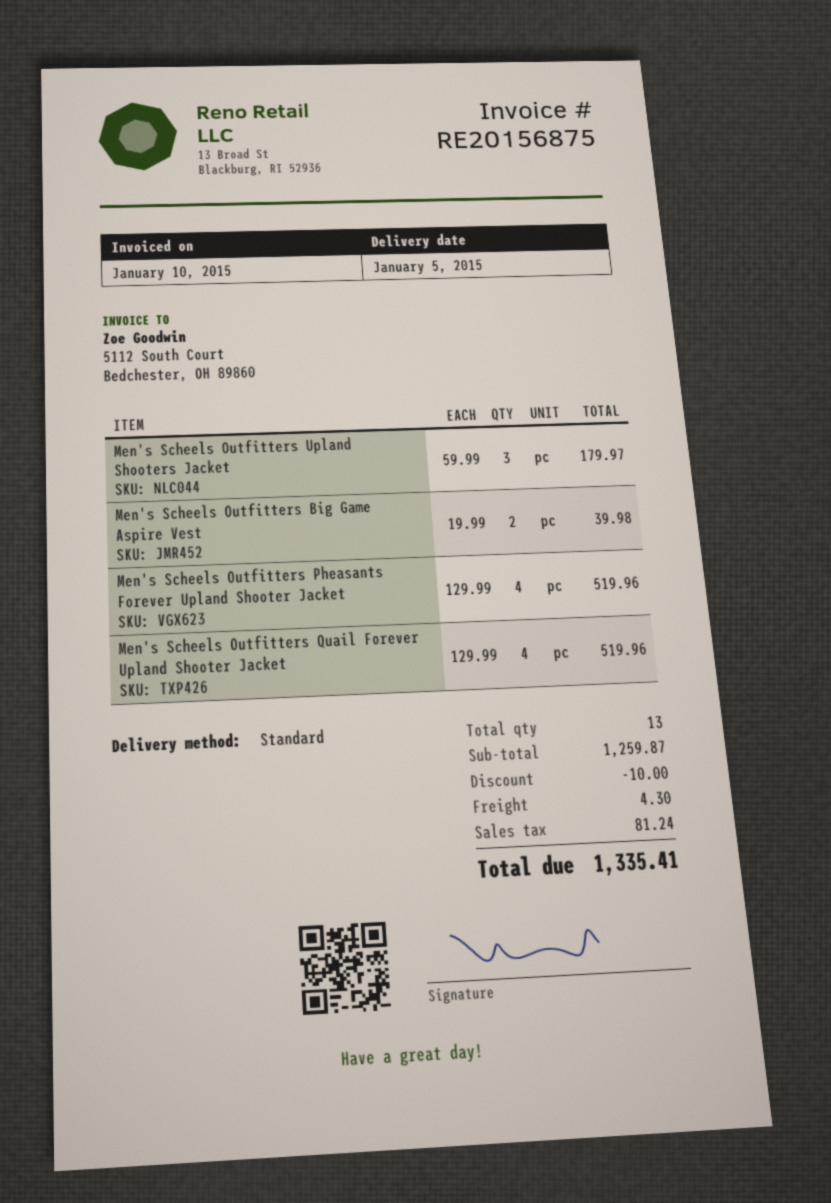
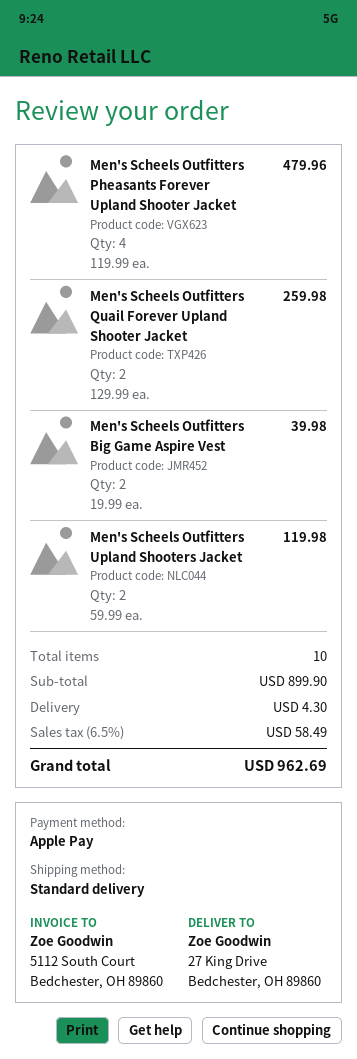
Men's Scheels Outfitters Upland Shooters Jacket: 3 x 59.99 = 179.97 -> 2 x 59.99 = 119.98
Men's Scheels Outfitters Pheasants Forever Upland Shooter Jacket: 4 x 129.99 = 519.96 -> 4 x 119.99 = 479.96
Men's Scheels Outfitters Quail Forever Upland Shooter Jacket: 4 x 129.99 = 519.96 -> 2 x 129.99 = 259.98
total quantity: 13 -> 10
subtotal: 1259.87 -> 899.90
discount: 10.00 -> none
tax: 81.24 -> 58.49
total: 1335.41 -> 962.69

